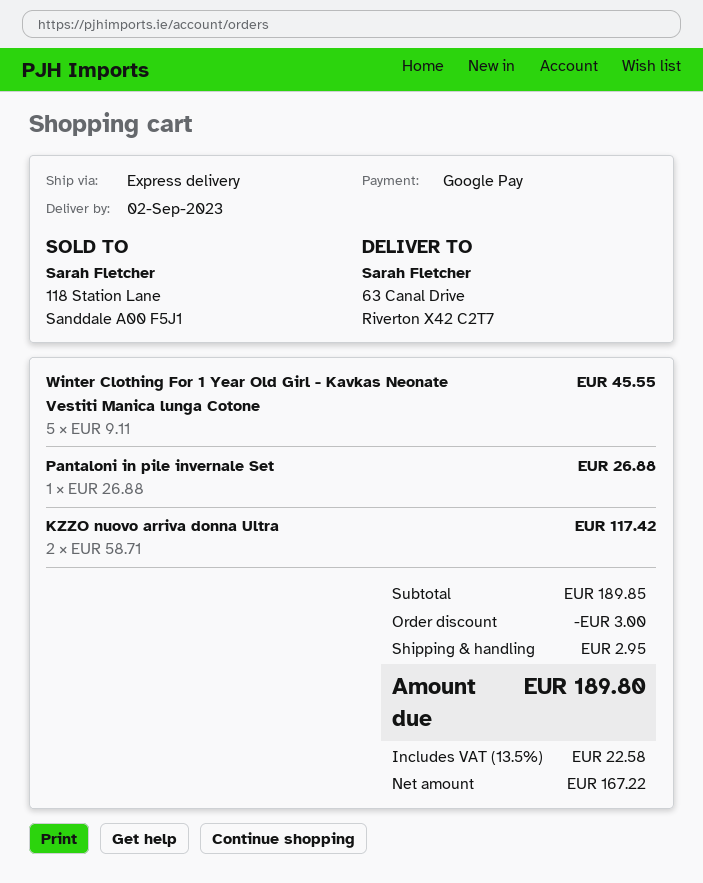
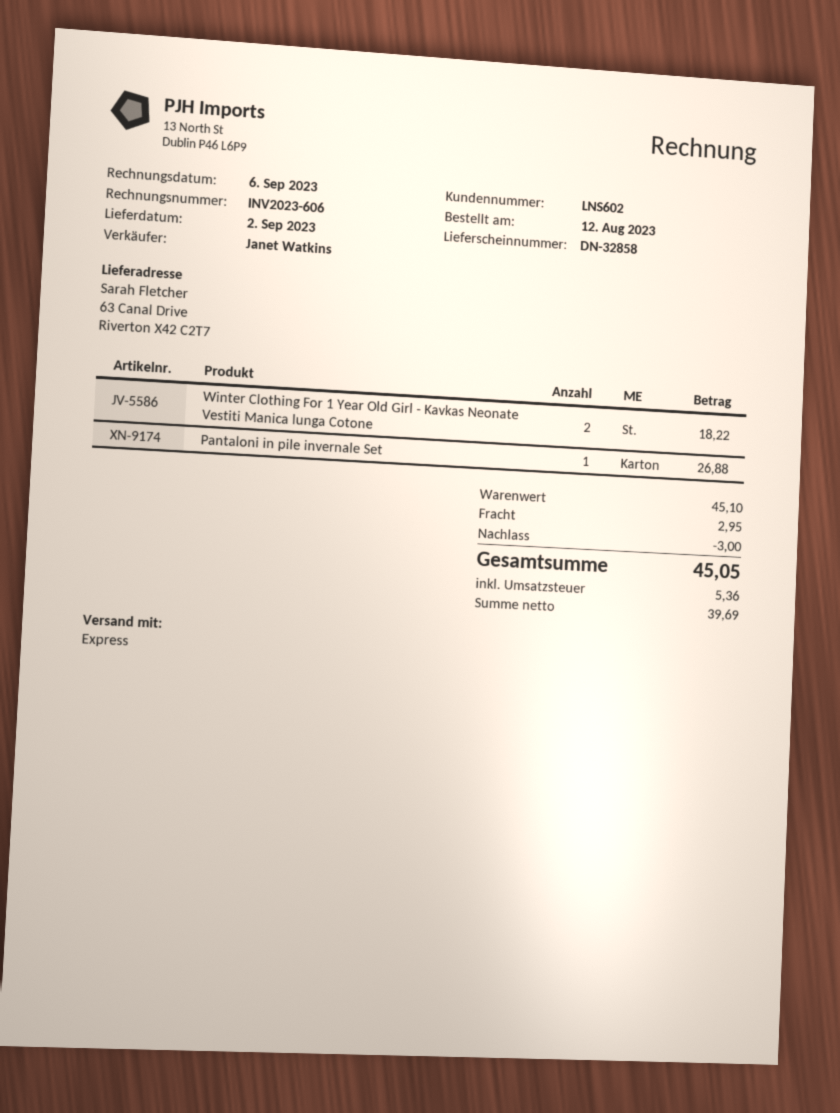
Winter Clothing For 1 Year Old Girl - Kavkas Neonate Vestiti Manica lunga Cotone: 5 for 45.55 -> 2 for 18.22
KZZO nuovo arriva donna Ultra: 2 for 117.42 -> none
subtotal: 189.85 -> 45.10
net: 167.22 -> 39.69
tax: 22.58 -> 5.36
total: 189.80 -> 45.05

